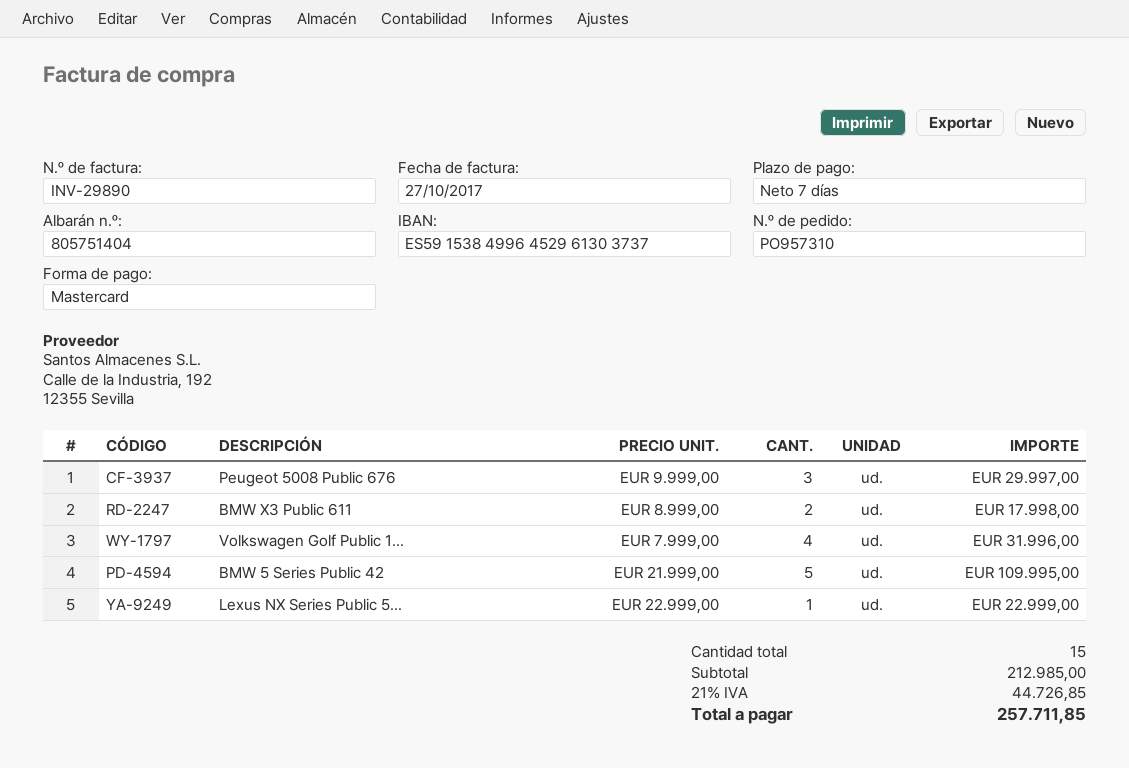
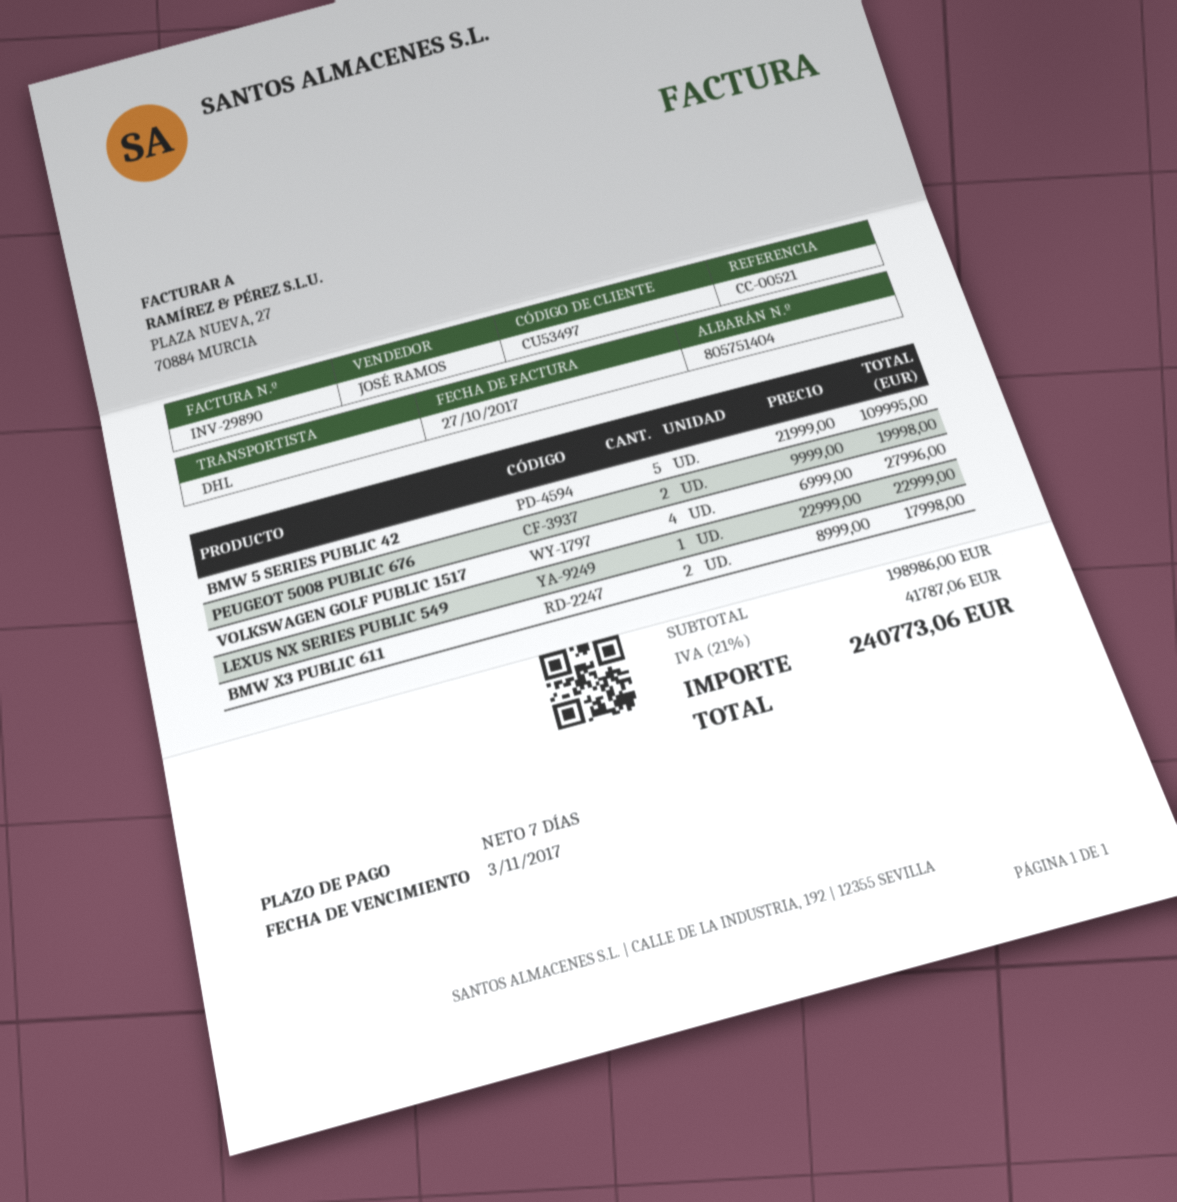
Peugeot 5008 Public 676: 3 x 9999.00 = 29997.00 -> 2 x 9999.00 = 19998.00
Volkswagen Golf Public 1...: 4 x 7999.00 = 31996.00 -> 4 x 6999.00 = 27996.00
subtotal: 212985.00 -> 198986.00
tax: 21% = 44726.85 -> 21% = 41787.06
total: 257711.85 -> 240773.06

